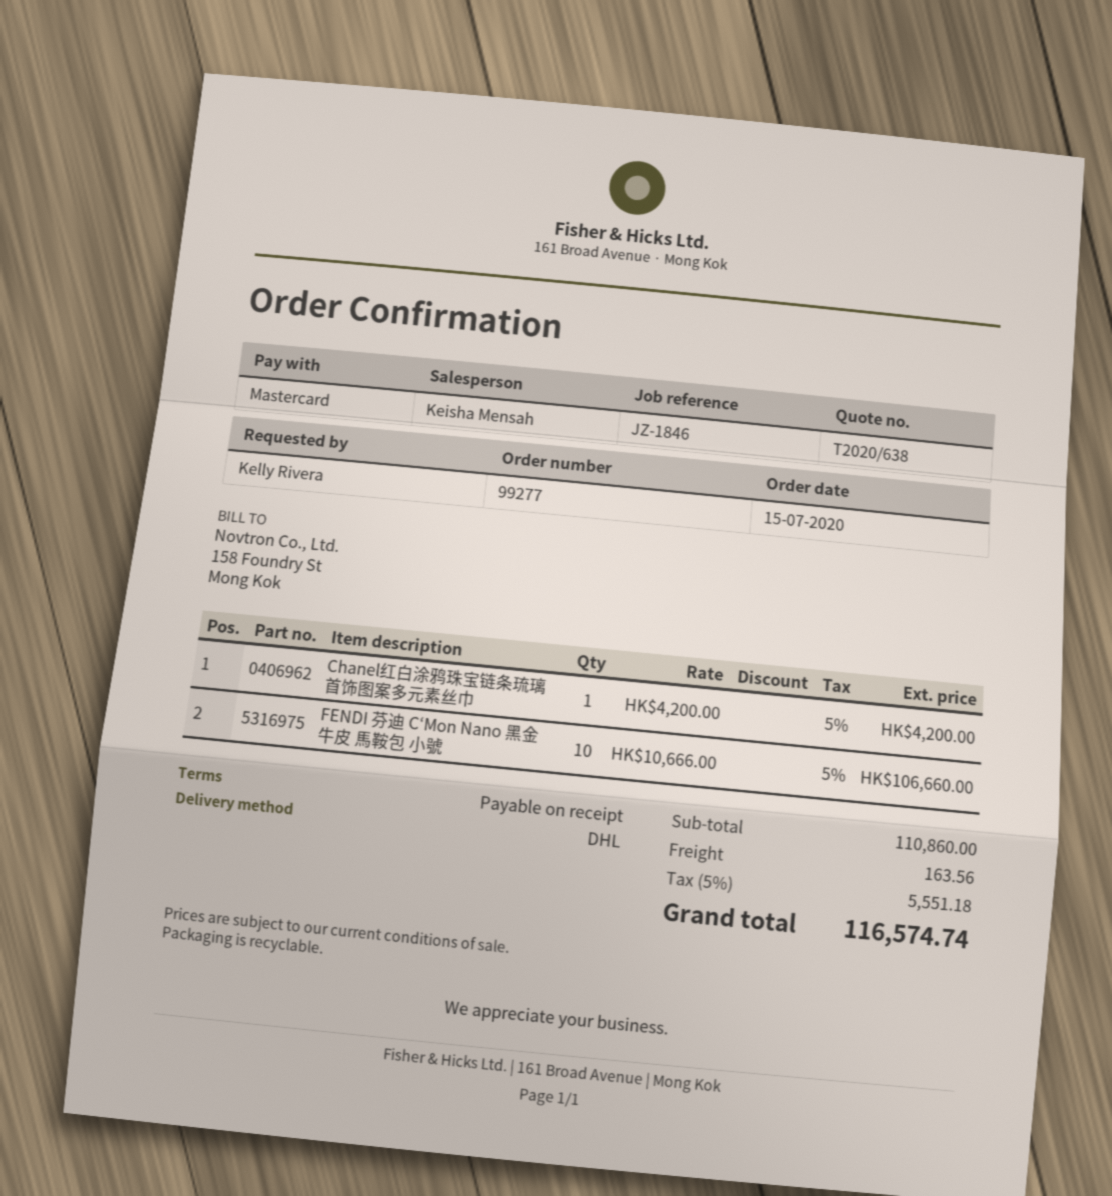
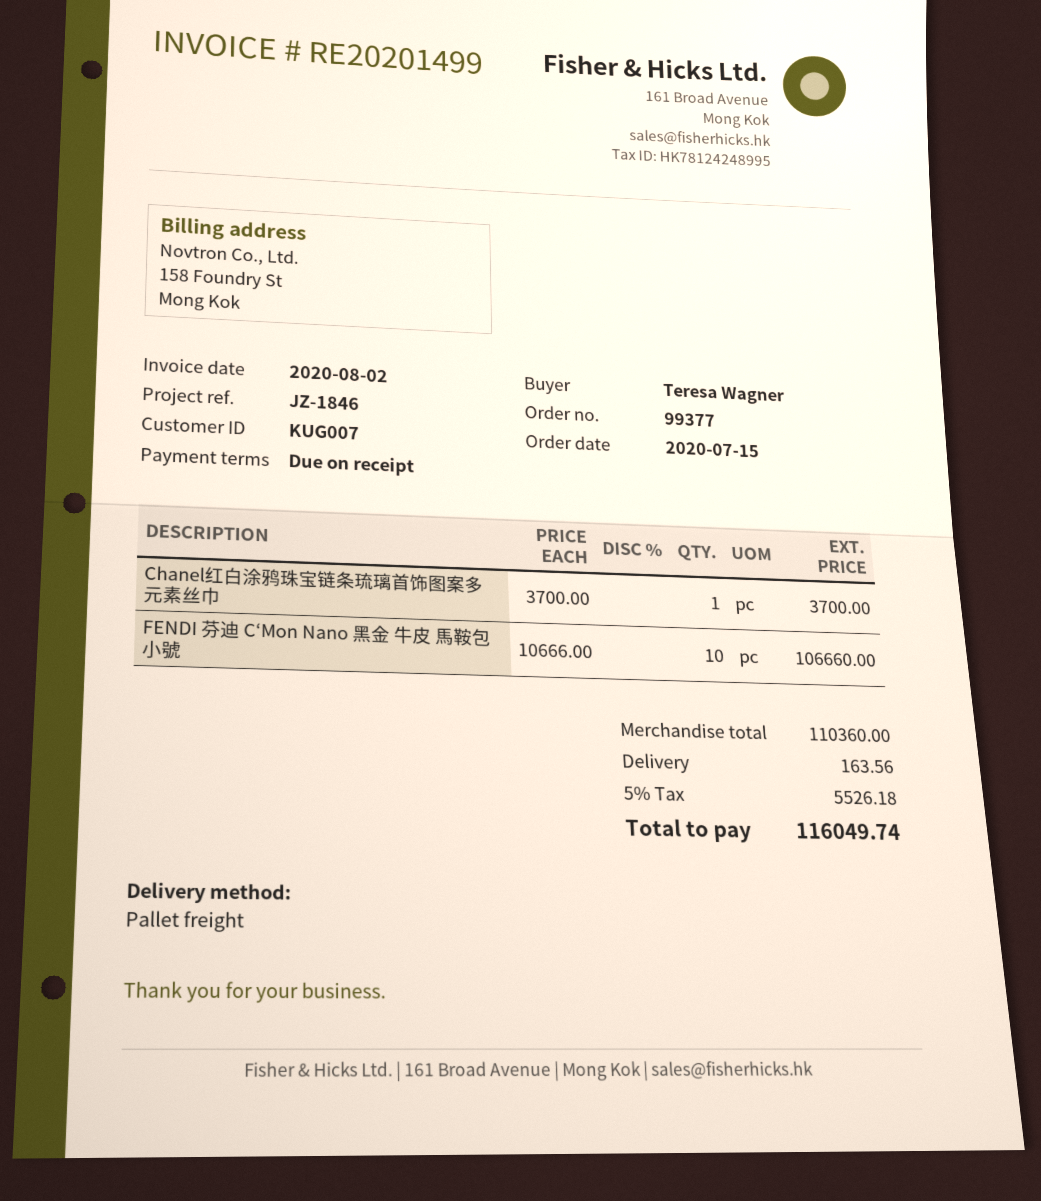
order number: 99277 -> 99377
ordered by: Kelly Rivera -> Teresa Wagner
shipping method: DHL -> pallet freight
Chanel红白涂鸦珠宝链条琉璃首饰图案多元素丝巾: 1 x 4200.00 = 4200.00 -> 1 x 3700.00 = 3700.00
subtotal: 110860.00 -> 110360.00
tax: 5% = 5551.18 -> 5% = 5526.18
total: 116574.74 -> 116049.74

